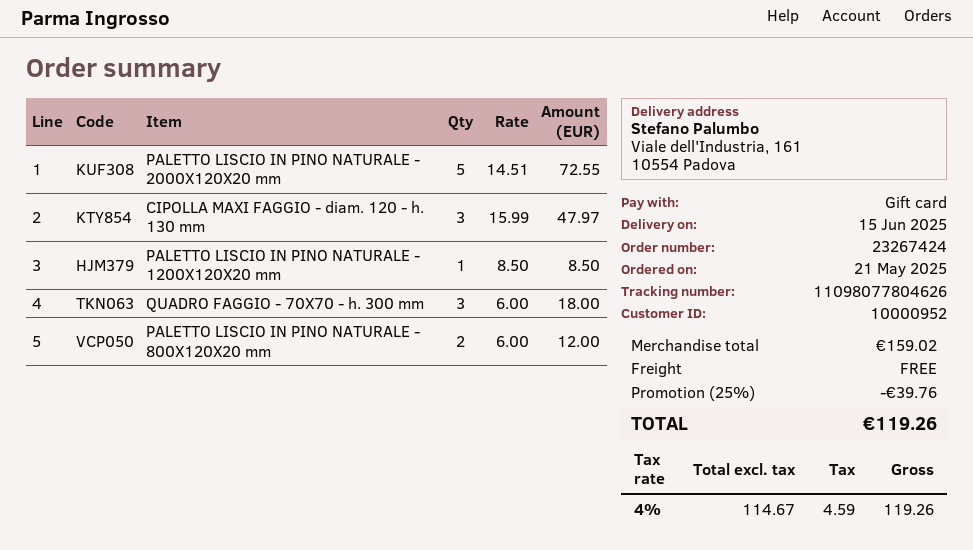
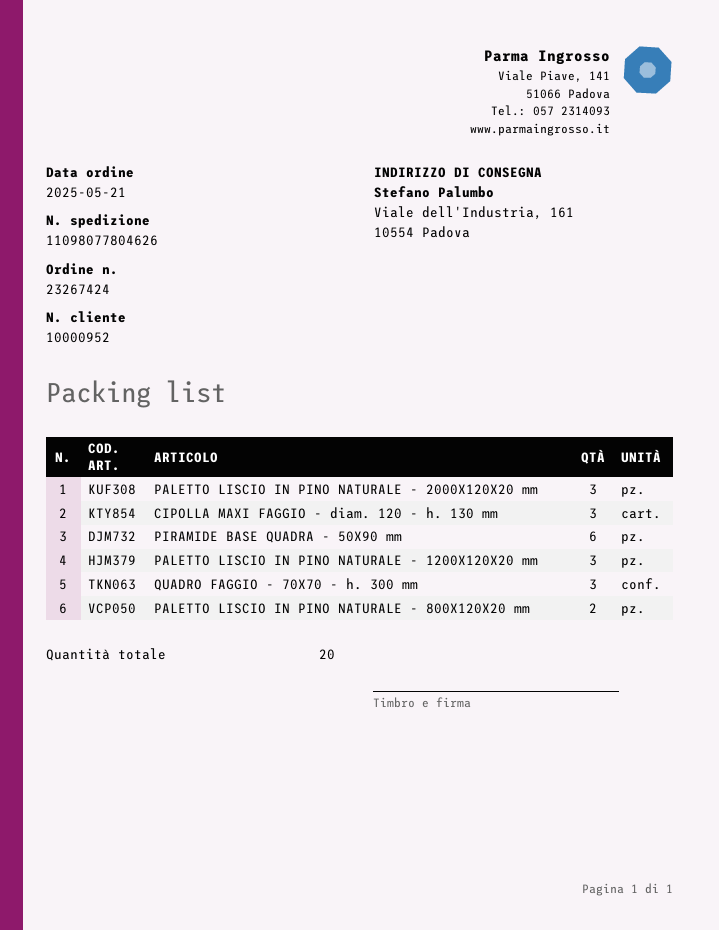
PALETTO LISCIO IN PINO NATURALE - 2000X120X20 mm: 5 -> 3
PALETTO LISCIO IN PINO NATURALE - 1200X120X20 mm: 1 -> 3
PIRAMIDE BASE QUADRA - 50X90 mm: none -> 6

